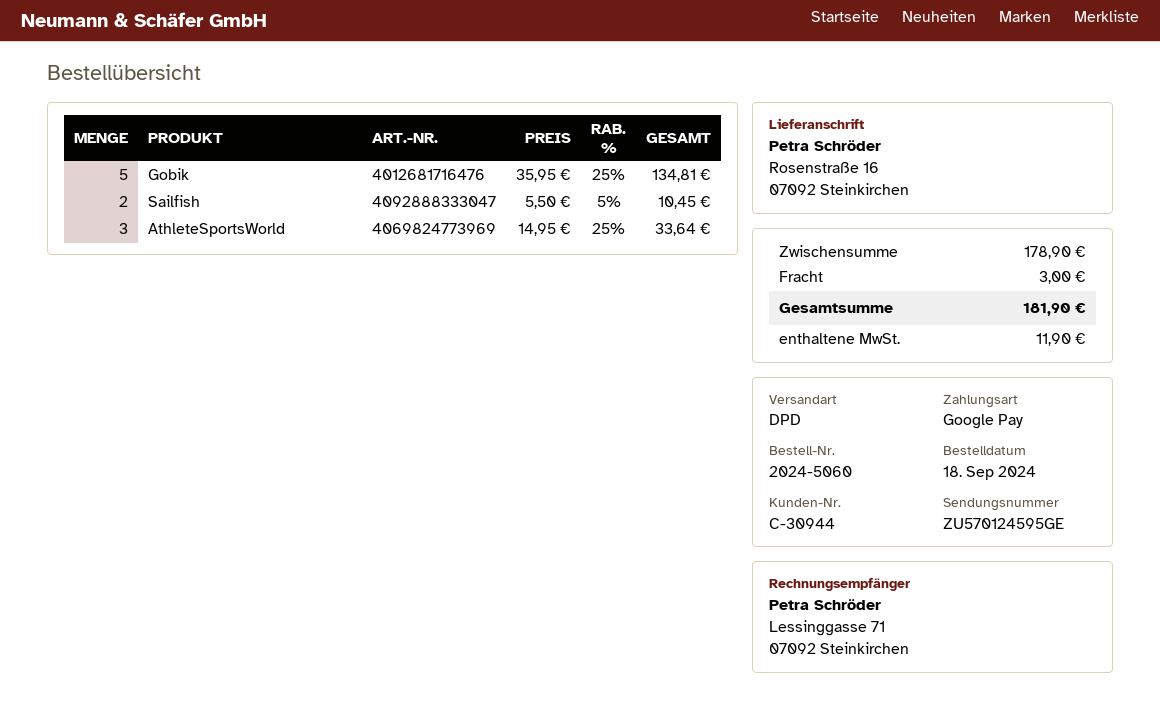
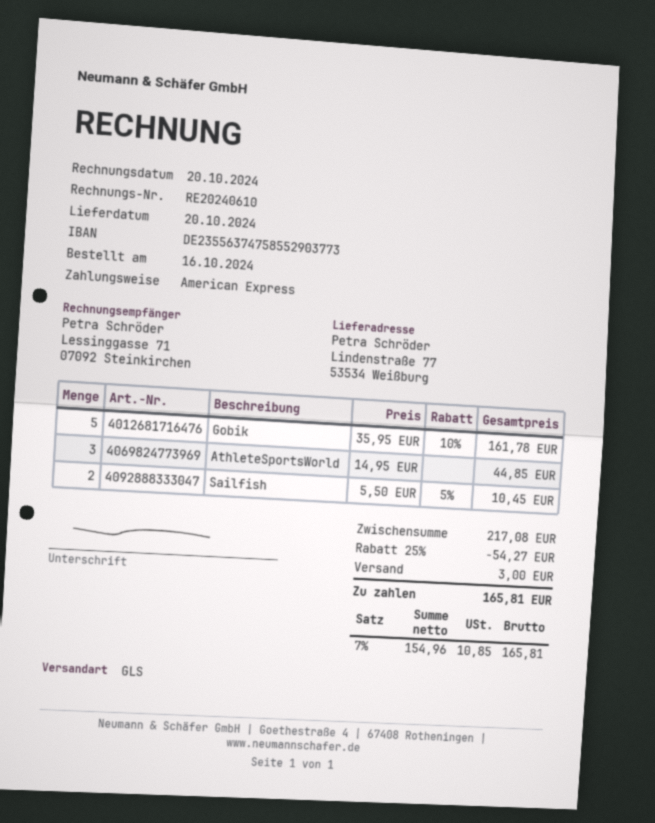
order date: 2024-09-18 -> 2024-10-16
payment method: Google Pay -> American Express
shipping method: DPD -> GLS
ship to: Rosenstraße 16, 07092 Steinkirchen -> Lindenstraße 77, 53534 Weißburg
Gobik: 5 x 35.95 - 25% = 134.81 -> 5 x 35.95 - 10% = 161.78
AthleteSportsWorld: 3 x 14.95 - 25% = 33.64 -> 3 x 14.95 = 44.85
subtotal: 178.90 -> 217.08
discount: none -> 25% = 54.27
tax: 11.90 -> 10.85
total: 181.90 -> 165.81

